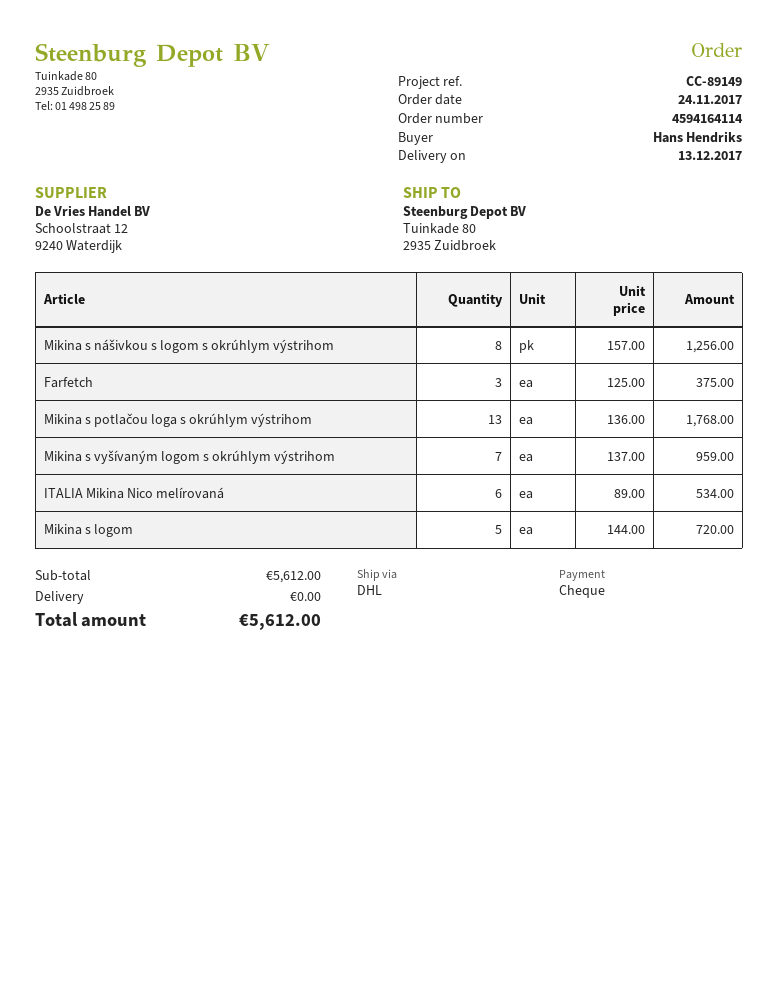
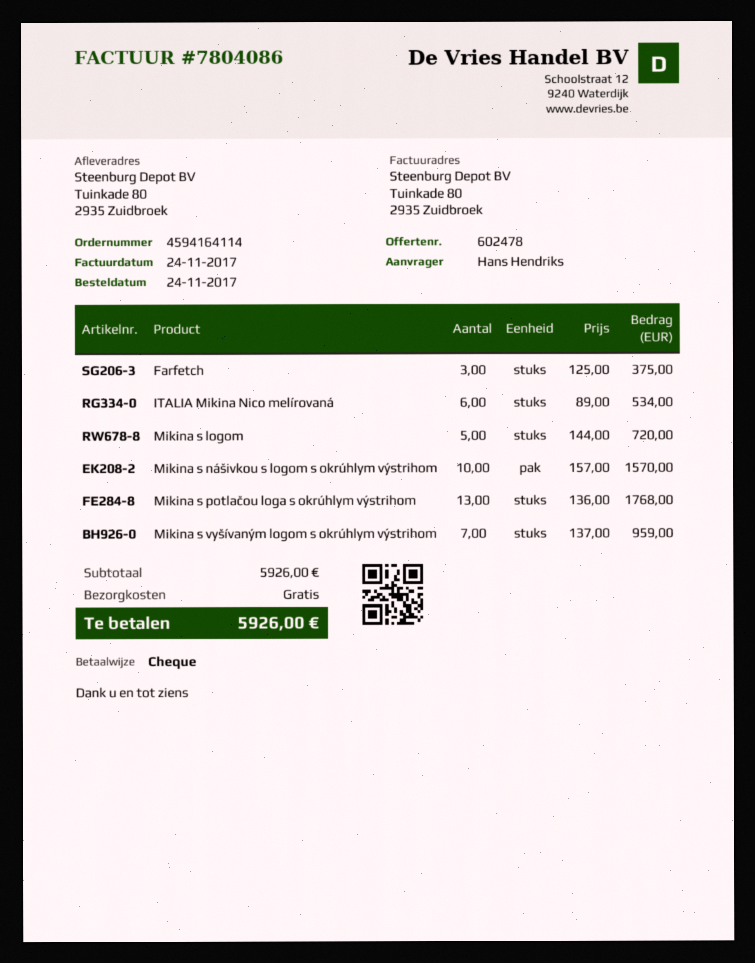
Mikina s nášivkou s logom s okrúhlym výstrihom: 8 x 157.00 = 1256.00 -> 10 x 157.00 = 1570.00
subtotal: 5612.00 -> 5926.00
total: 5612.00 -> 5926.00

